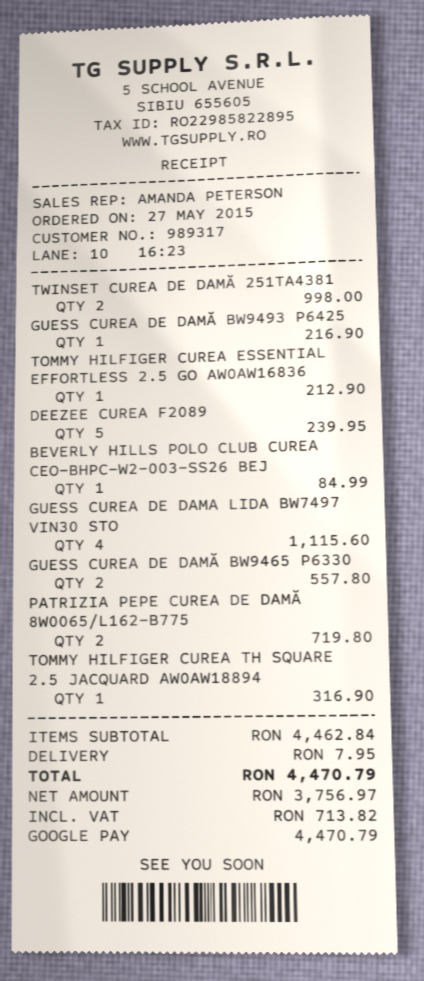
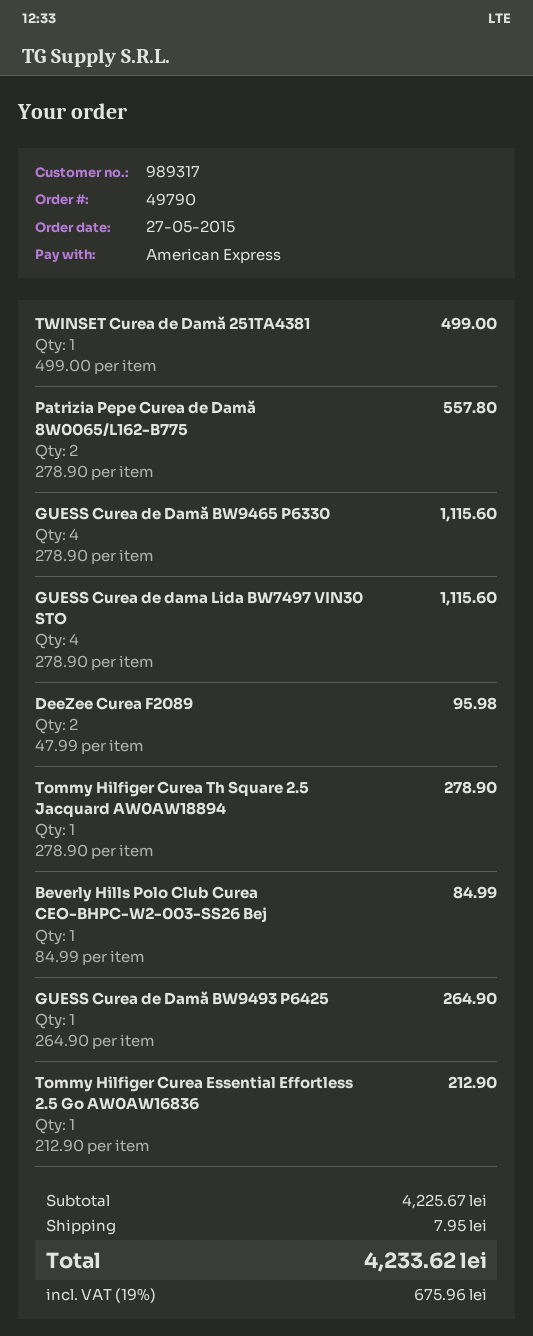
payment method: Google Pay -> American Express
TWINSET CUREA DE DAMĂ 251TA4381: 2 for 998.00 -> 1 for 499.00
GUESS CUREA DE DAMĂ BW9493 P6425: 1 for 216.90 -> 1 for 264.90
DEEZEE CUREA F2089: 5 for 239.95 -> 2 for 95.98
GUESS CUREA DE DAMĂ BW9465 P6330: 2 for 557.80 -> 4 for 1115.60
PATRIZIA PEPE CUREA DE DAMĂ 8W0065/L162-B775: 2 for 719.80 -> 2 for 557.80
TOMMY HILFIGER CUREA TH SQUARE 2.5 JACQUARD AW0AW18894: 1 for 316.90 -> 1 for 278.90
subtotal: 4462.84 -> 4225.67
tax: 713.82 -> 675.96
total: 4470.79 -> 4233.62

